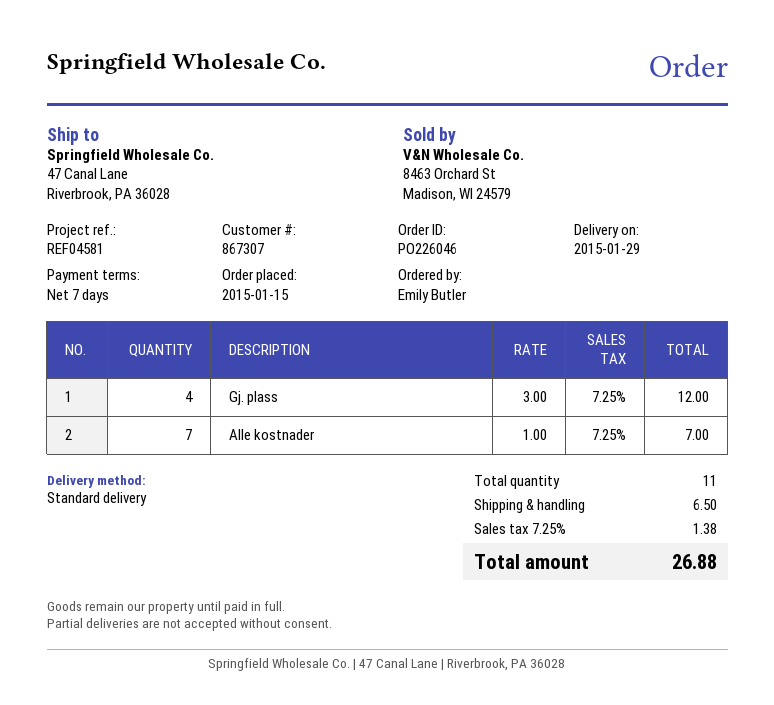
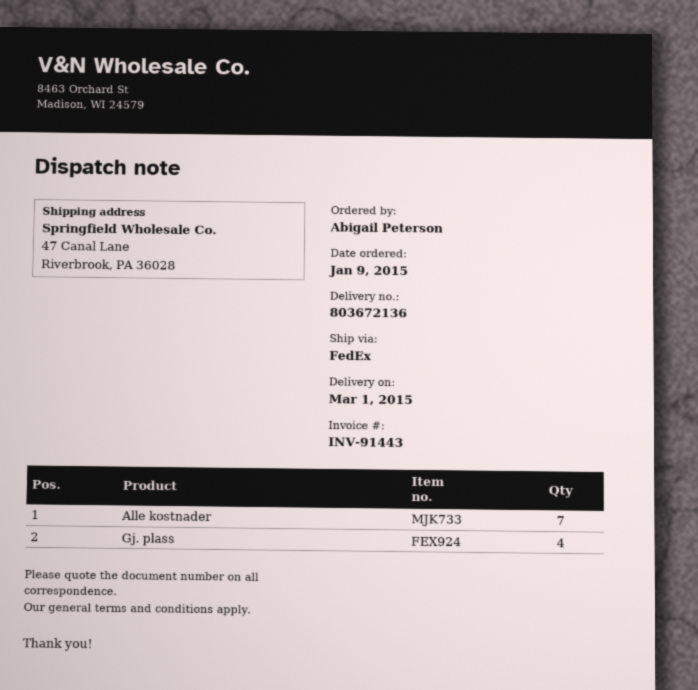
order date: 2015-01-15 -> 2015-01-09
delivery date: 2015-01-29 -> 2015-03-01
ordered by: Emily Butler -> Abigail Peterson
shipping method: standard -> FedEx

